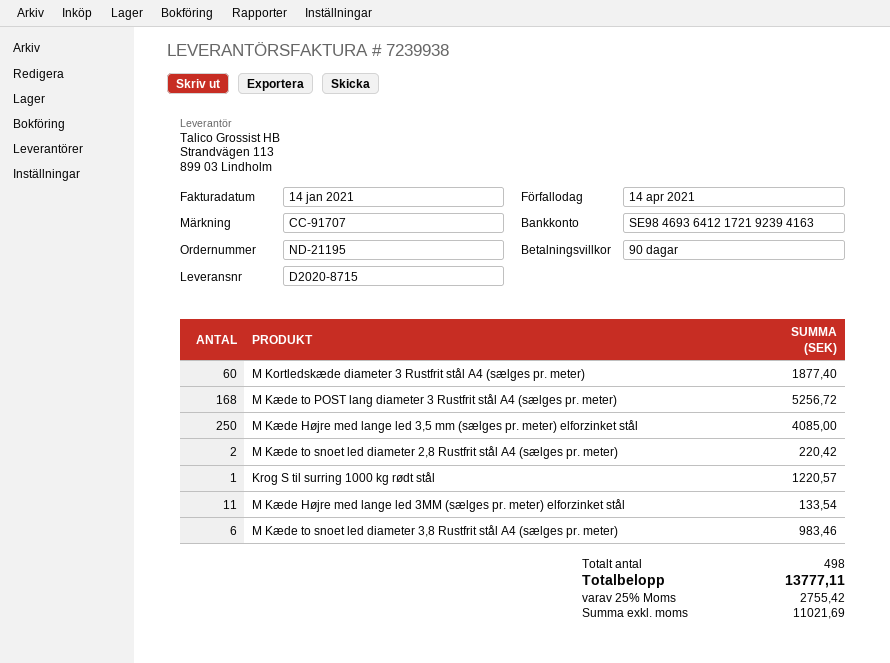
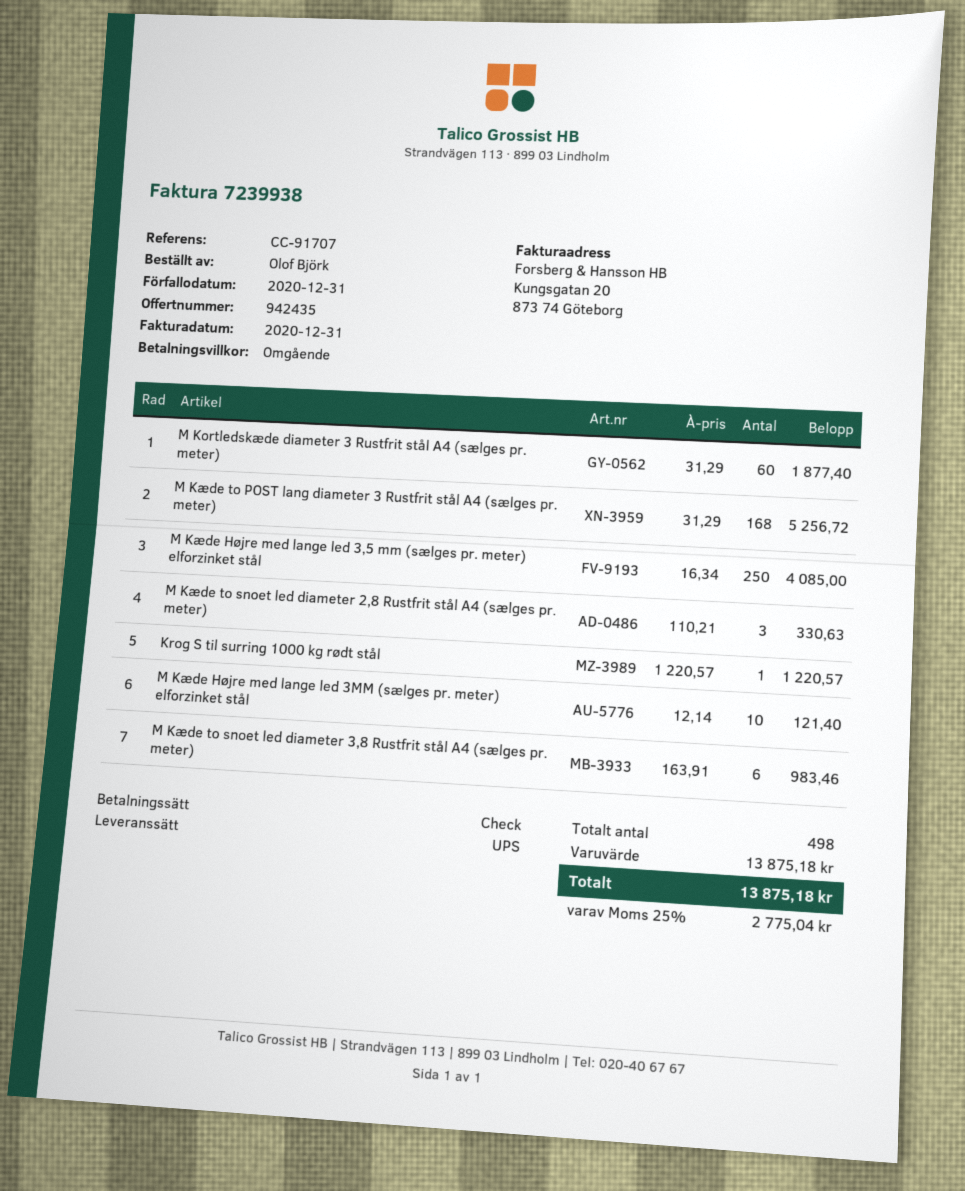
invoice date: 2021-01-14 -> 2020-12-31
payment terms: 90 days -> on receipt
due date: 2021-04-14 -> 2020-12-31
M Kæde to snoet led diameter 2,8 Rustfrit stål A4 (sælges pr. meter): 2 for 220.42 -> 3 for 330.63
M Kæde Højre med lange led 3MM (sælges pr. meter) elforzinket stål: 11 for 133.54 -> 10 for 121.40
tax: 25% = 2755.42 -> 25% = 2775.04
total: 13777.11 -> 13875.18

